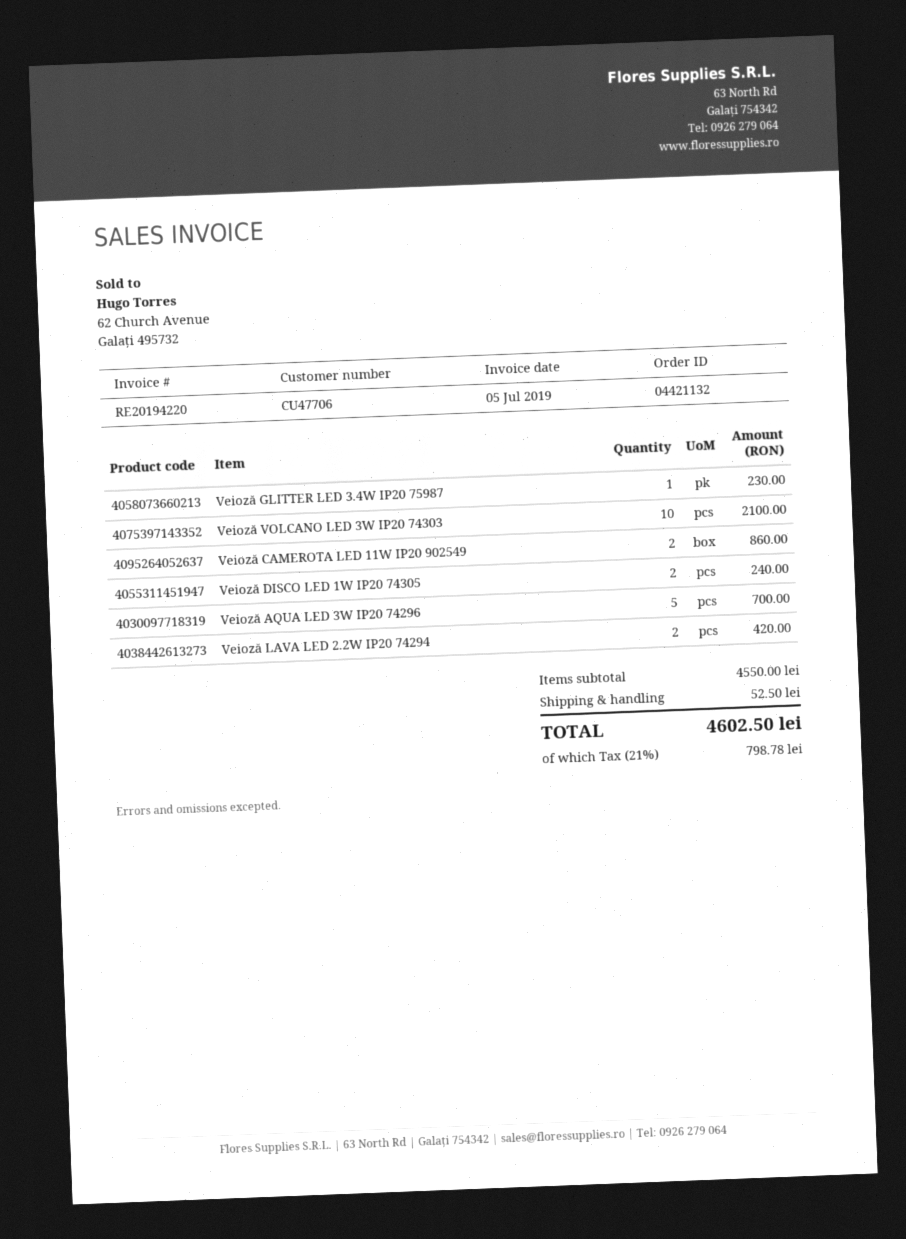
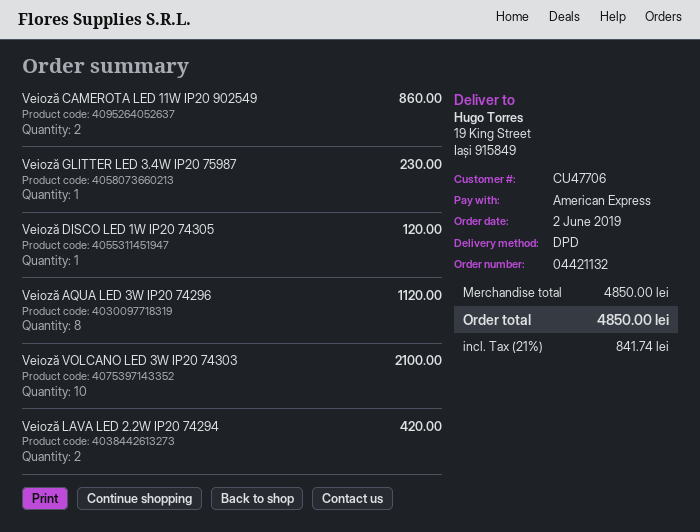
Veioză DISCO LED 1W IP20 74305: 2 for 240.00 -> 1 for 120.00
Veioză AQUA LED 3W IP20 74296: 5 for 700.00 -> 8 for 1120.00
subtotal: 4550.00 -> 4850.00
shipping: 52.50 -> none
tax: 21% = 798.78 -> 21% = 841.74
total: 4602.50 -> 4850.00

